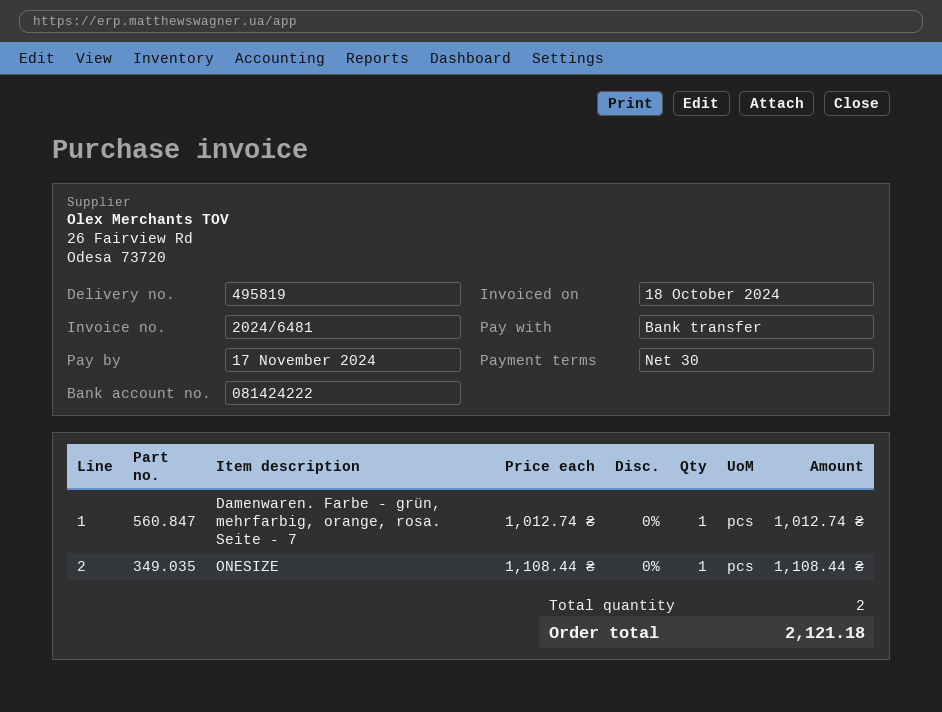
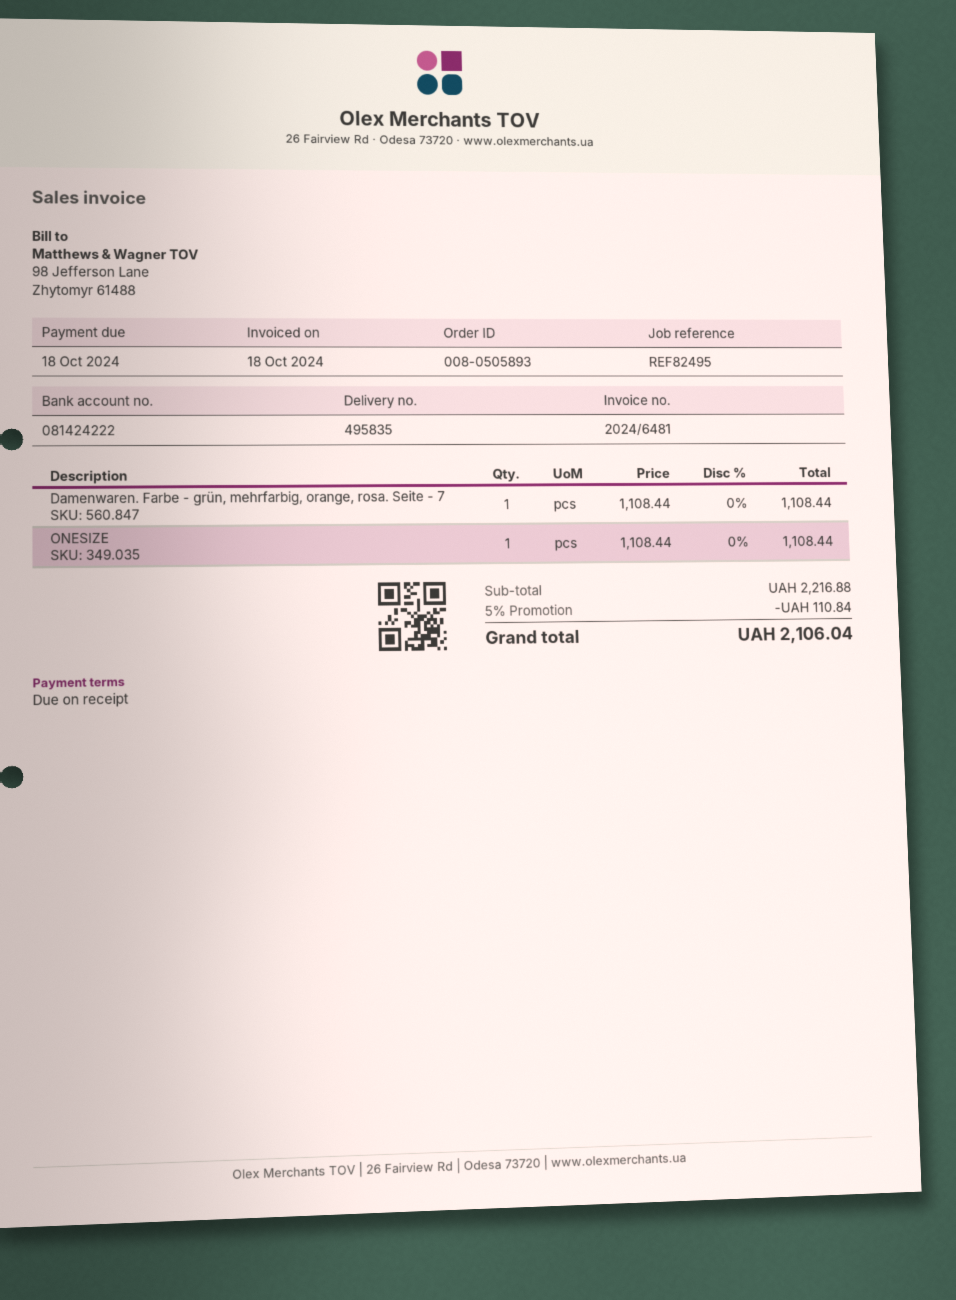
delivery note number: 495819 -> 495835
payment terms: 30 days -> on receipt
due date: 2024-11-17 -> 2024-10-18
Damenwaren. Farbe - grün, mehrfarbig, orange, rosa. Seite - 7: 1 x 1012.74 = 1012.74 -> 1 x 1108.44 = 1108.44
discount: none -> 5% = 110.84
total: 2121.18 -> 2106.04

